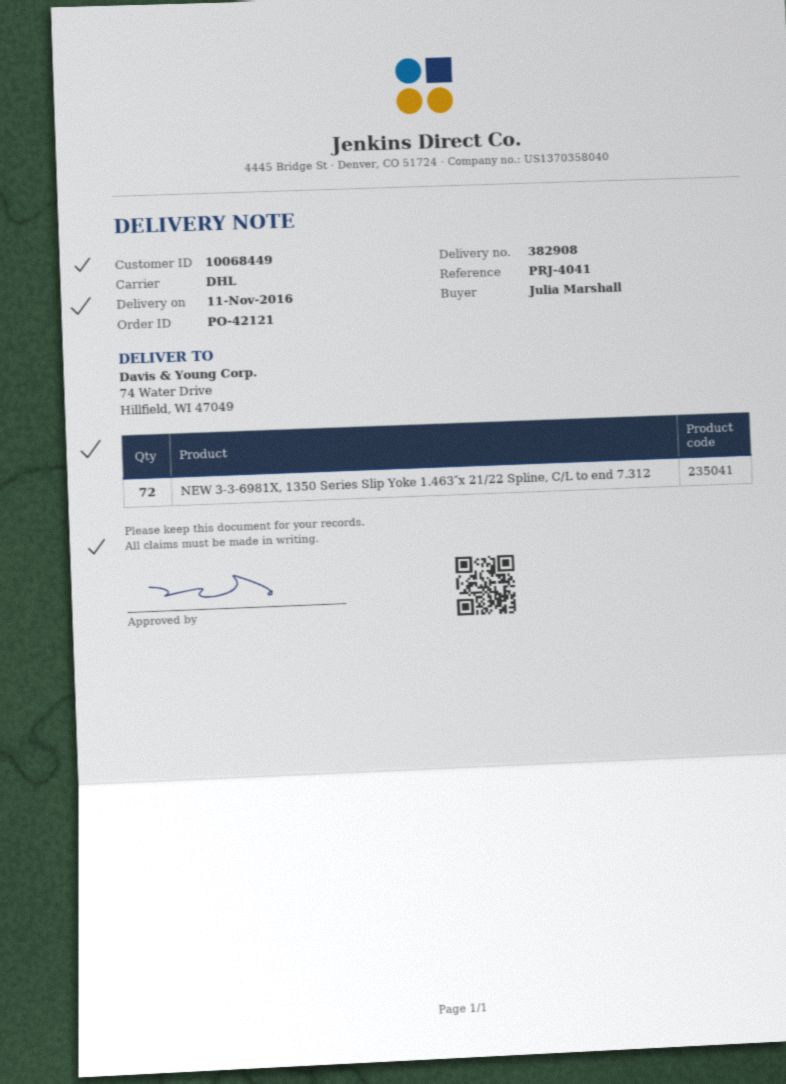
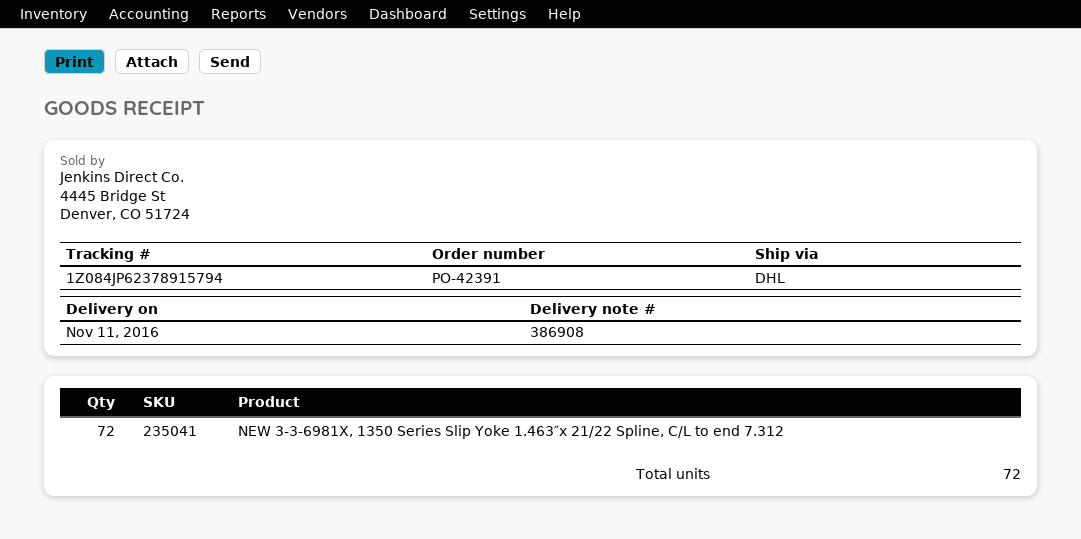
order number: PO-42121 -> PO-42391
delivery note number: 382908 -> 386908

